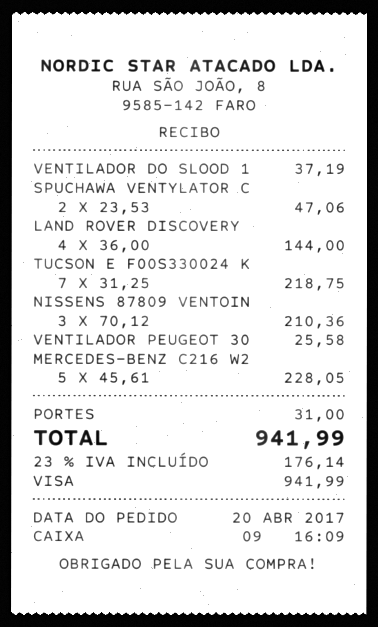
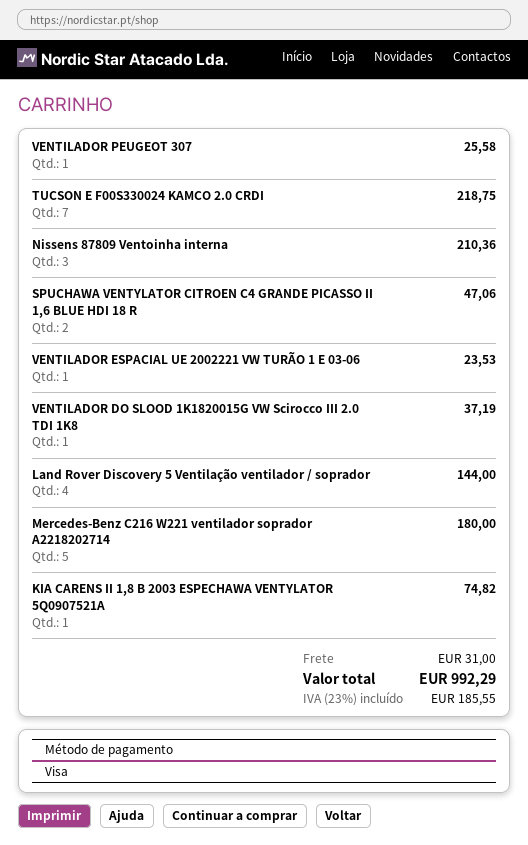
MERCEDES-BENZ C216 W2: 5 for 228.05 -> 5 for 180.00
VENTILADOR ESPACIAL UE 2002221 VW TURÃO 1 E 03-06: none -> 1 for 23.53
KIA CARENS II 1,8 B 2003 ESPECHAWA VENTYLATOR 5Q0907521A: none -> 1 for 74.82
tax: 23% = 176.14 -> 23% = 185.55
total: 941.99 -> 992.29

